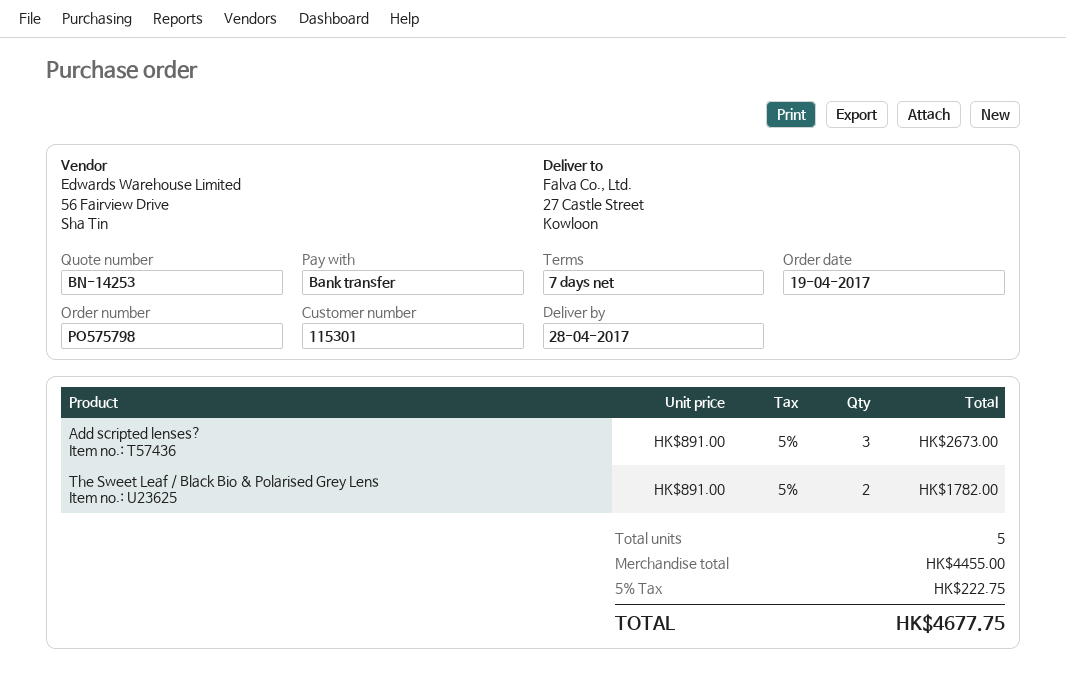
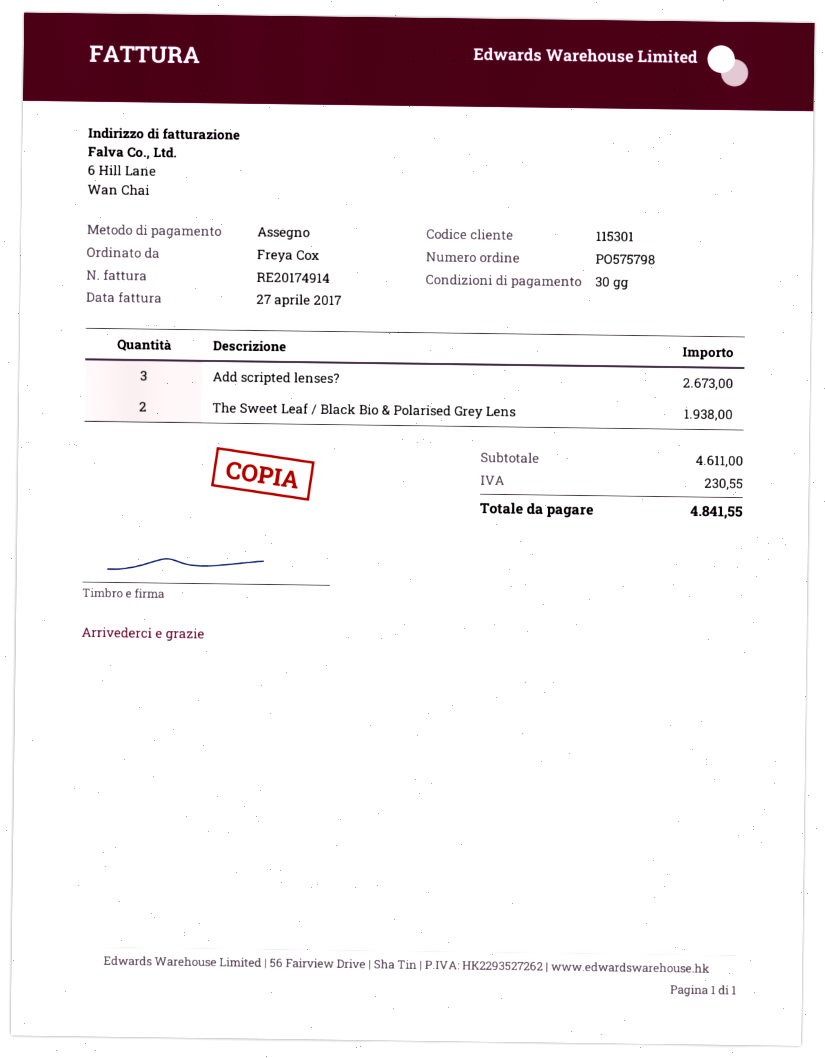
payment terms: 7 days -> 30 days
payment method: bank transfer -> cheque
The Sweet Leaf / Black Bio & Polarised Grey Lens: 2 for 1782.00 -> 2 for 1938.00
subtotal: 4455.00 -> 4611.00
tax: 222.75 -> 230.55
total: 4677.75 -> 4841.55

